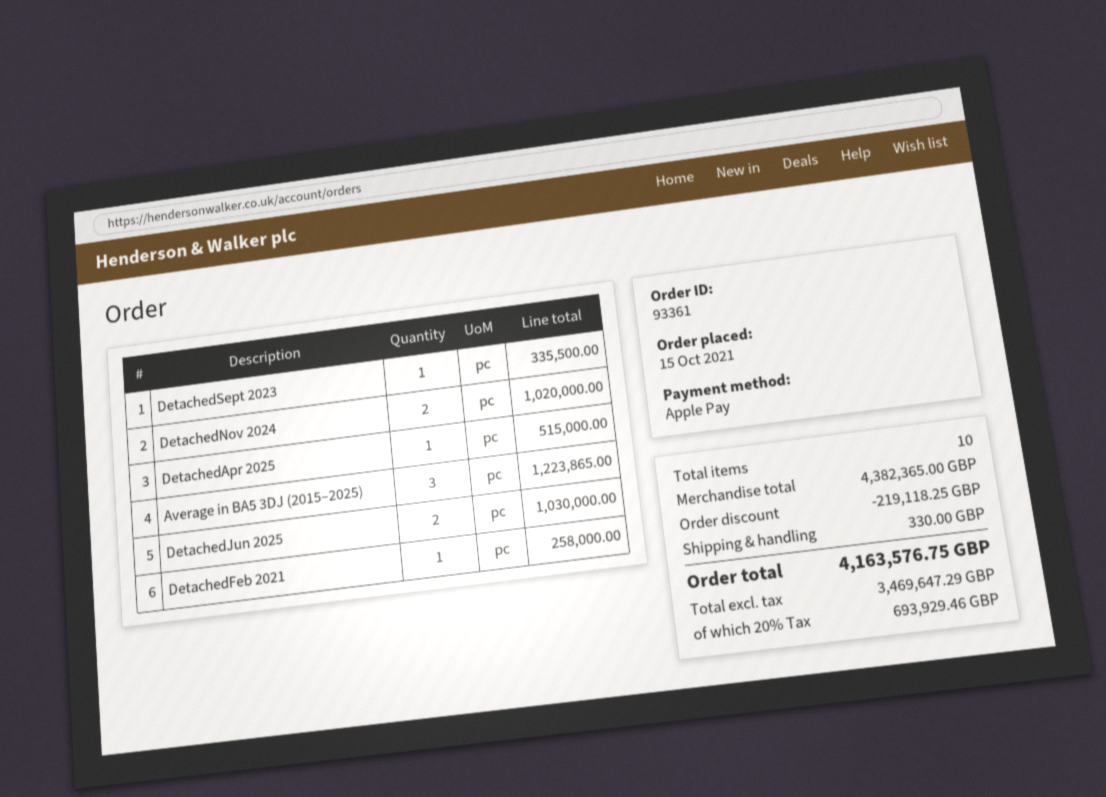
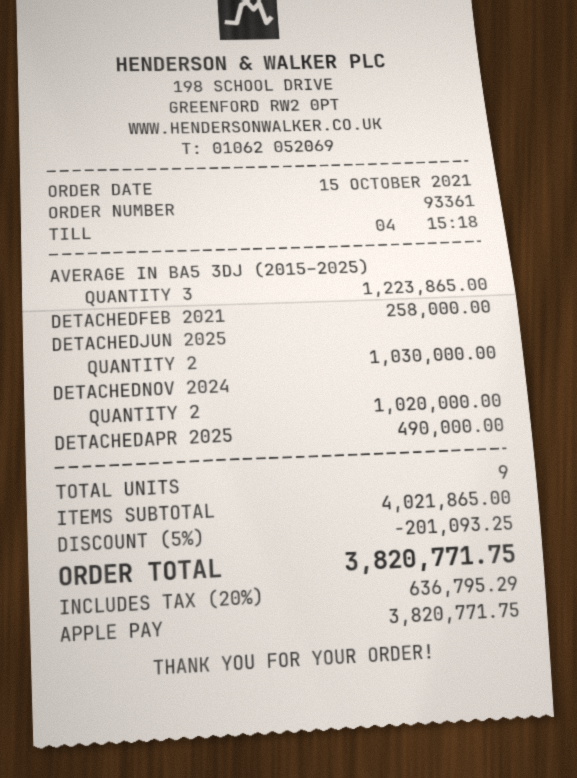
DetachedSept 2023: 1 for 335500.00 -> none
DetachedApr 2025: 1 for 515000.00 -> 1 for 490000.00
total quantity: 10 -> 9
subtotal: 4382365.00 -> 4021865.00
discount: 219118.25 -> 201093.25
shipping: 330.00 -> none
tax: 20% = 693929.46 -> 20% = 636795.29
total: 4163576.75 -> 3820771.75

